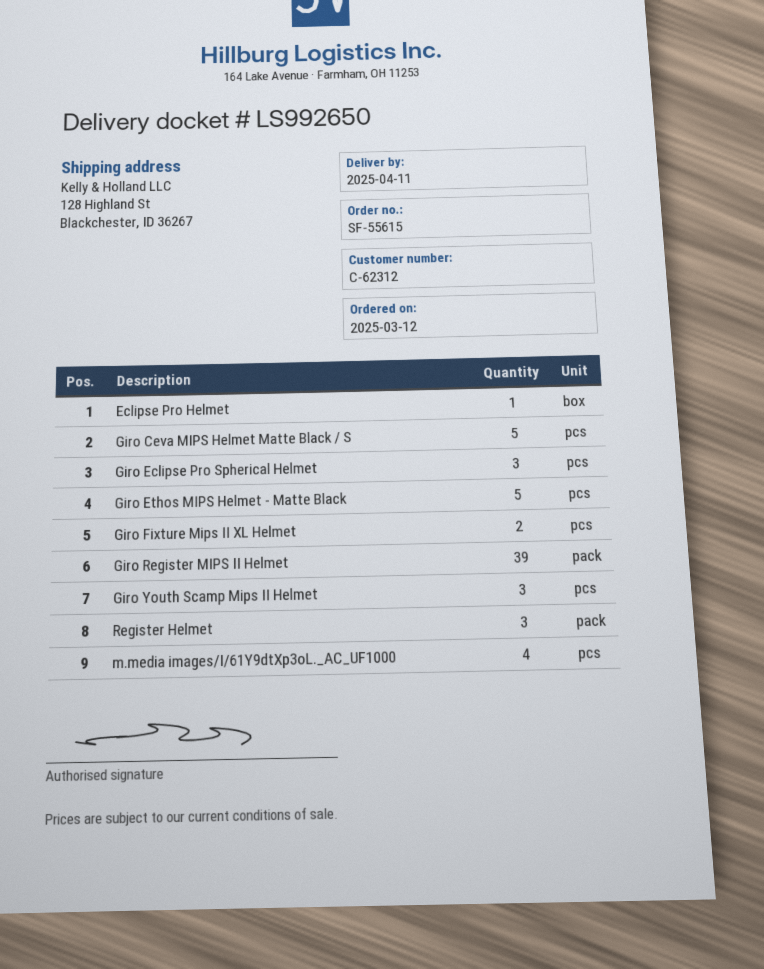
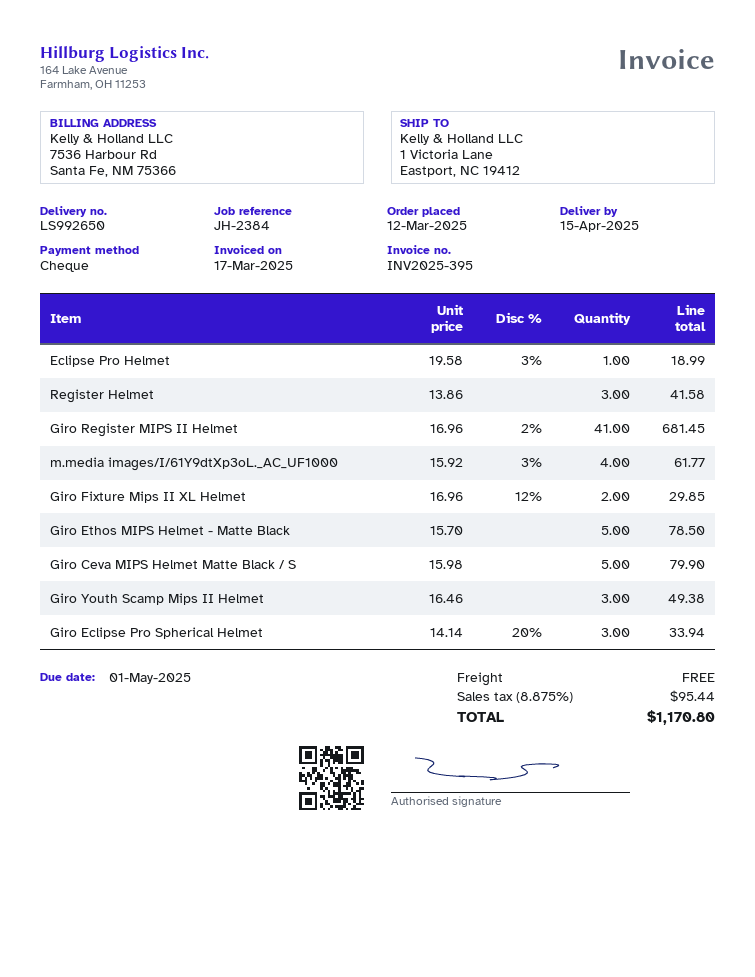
delivery date: 2025-04-11 -> 2025-04-15
ship to: 128 Highland St, Blackchester, ID 36267 -> 1 Victoria Lane, Eastport, NC 19412
Giro Register MIPS II Helmet: 39 -> 41

